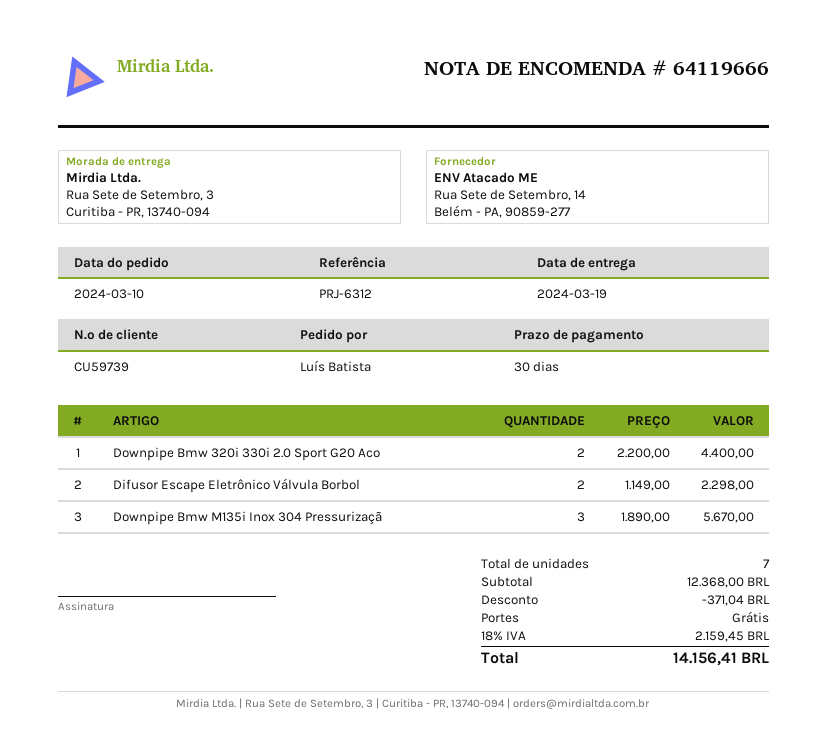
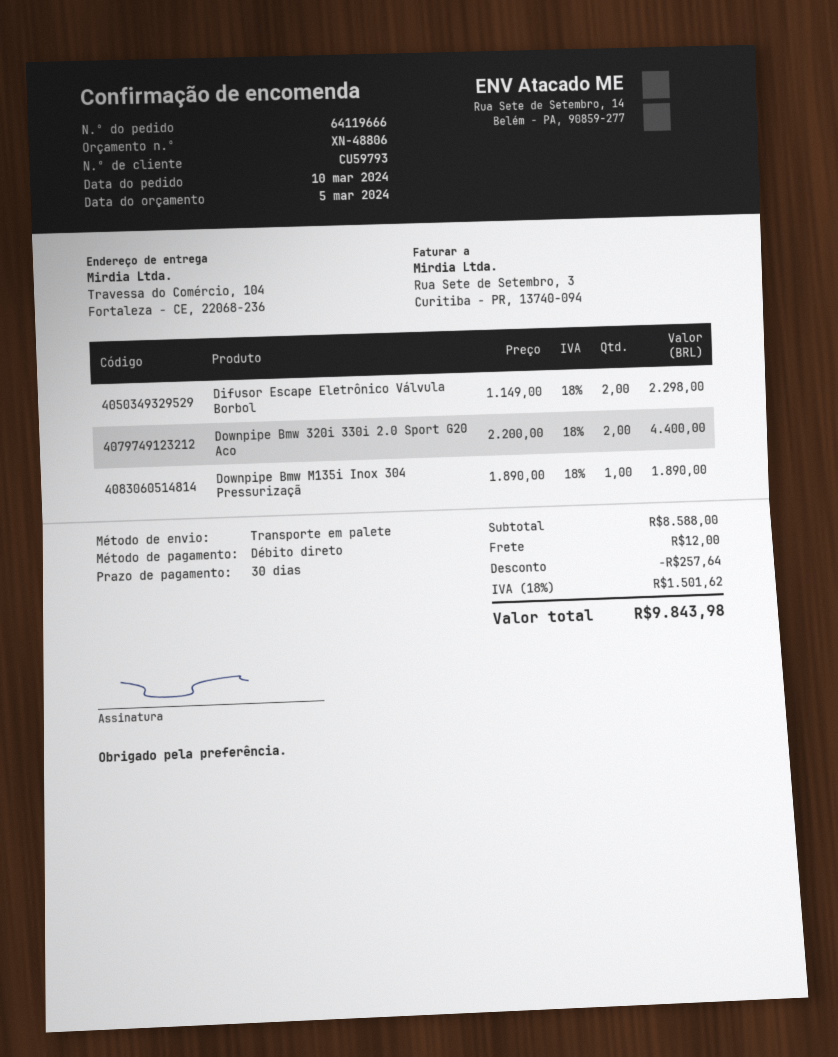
customer number: CU59739 -> CU59793
ship to: Rua Sete de Setembro, 3, Curitiba - PR, 13740-094 -> Travessa do Comércio, 104, Fortaleza - CE, 22068-236
Downpipe Bmw M135i Inox 304 Pressurizaçã: 3 x 1890.00 = 5670.00 -> 1 x 1890.00 = 1890.00
subtotal: 12368.00 -> 8588.00
discount: 371.04 -> 257.64
shipping: 0.00 -> 12.00
tax: 18% = 2159.45 -> 18% = 1501.62
total: 14156.41 -> 9843.98

